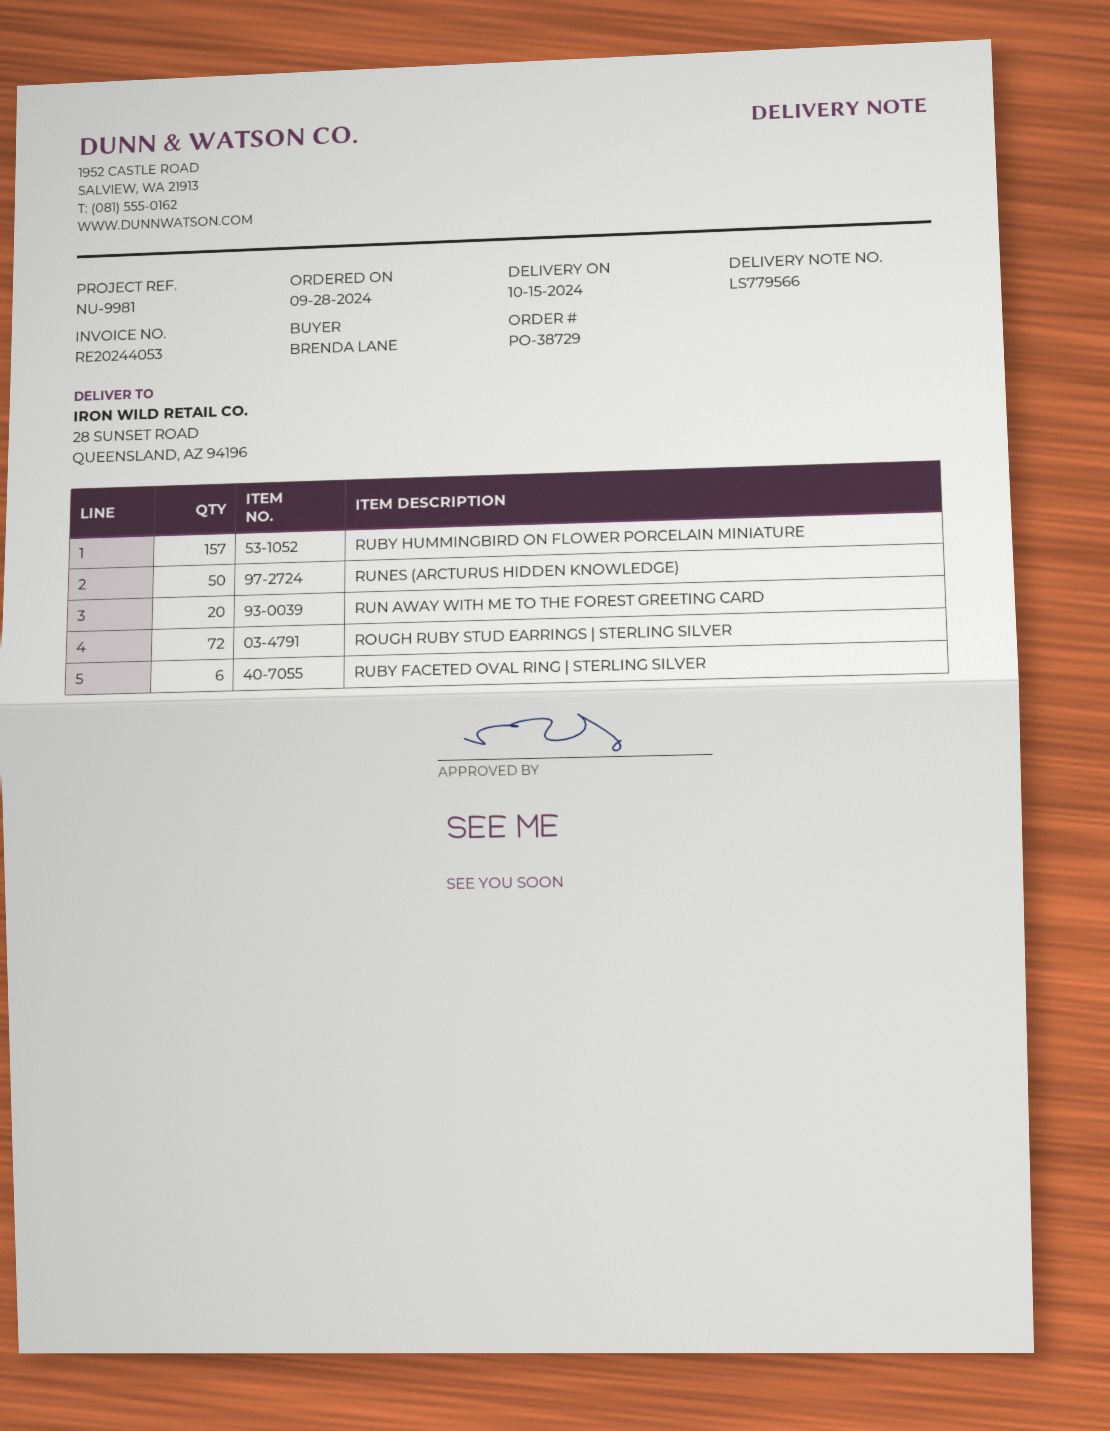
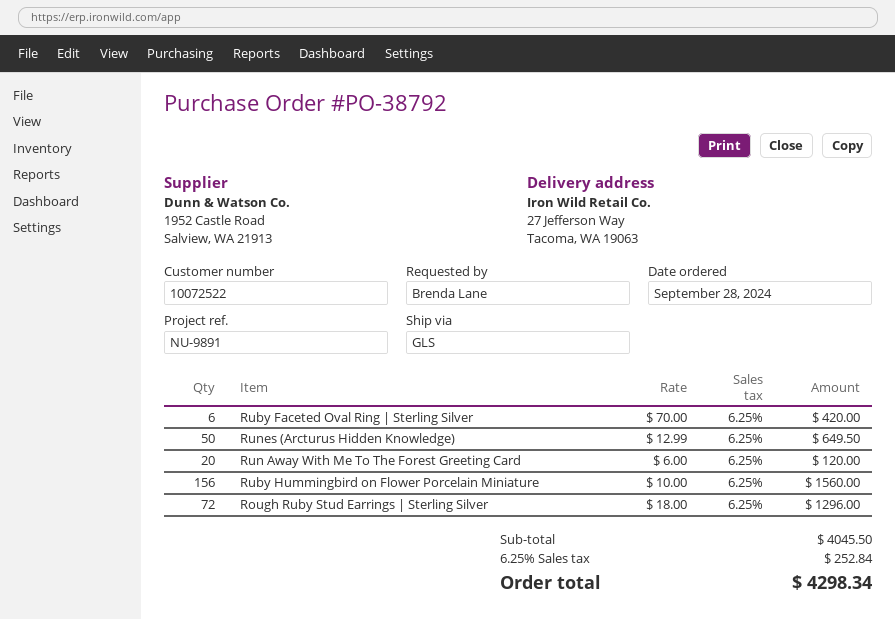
order number: PO-38729 -> PO-38792
reference: NU-9981 -> NU-9891
ship to: 28 SUNSET ROAD, QUEENSLAND, AZ 94196 -> 27 Jefferson Way, Tacoma, WA 19063
RUBY HUMMINGBIRD ON FLOWER PORCELAIN MINIATURE: 157 -> 156

